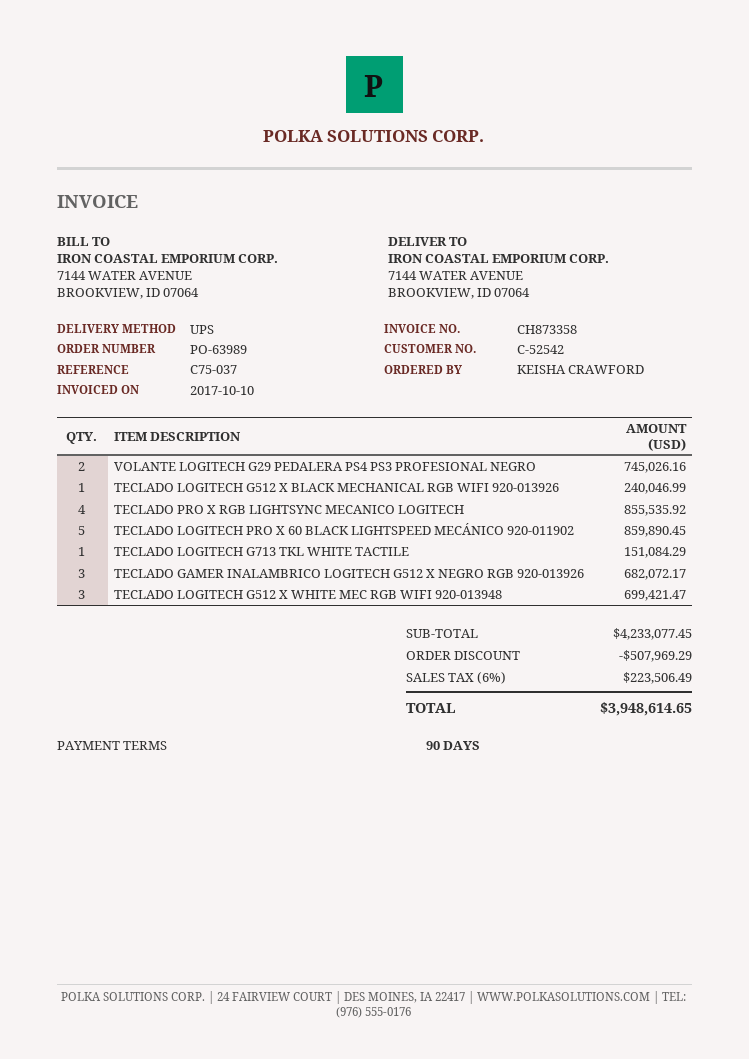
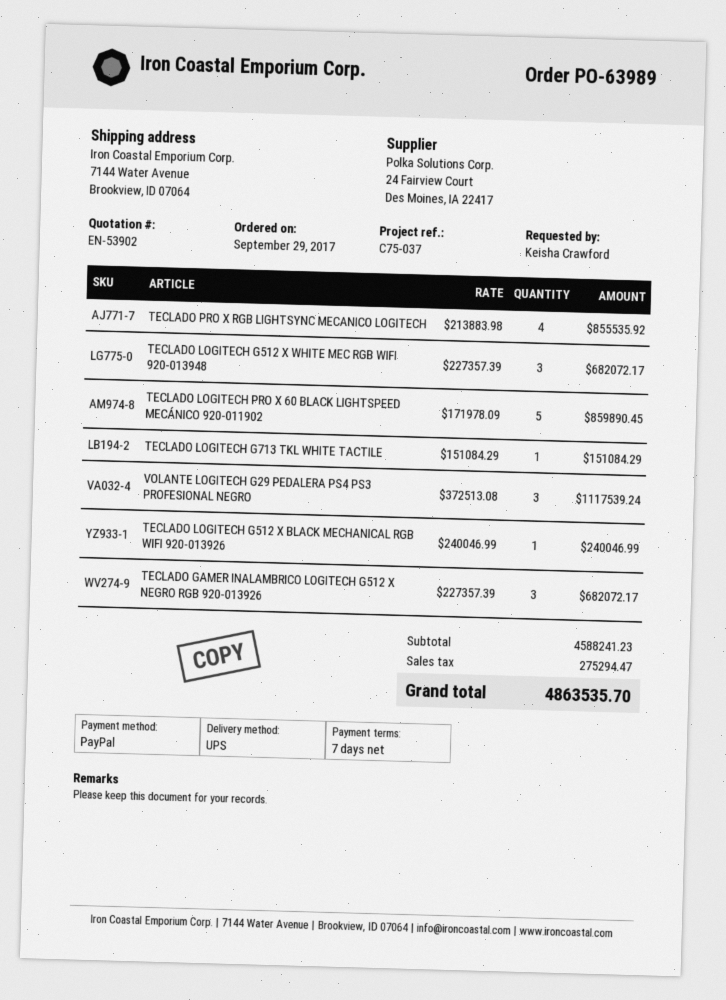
payment terms: 90 days -> 7 days
VOLANTE LOGITECH G29 PEDALERA PS4 PS3 PROFESIONAL NEGRO: 2 for 745026.16 -> 3 for 1117539.24
TECLADO LOGITECH G512 X WHITE MEC RGB WIFI 920-013948: 3 for 699421.47 -> 3 for 682072.17
subtotal: 4233077.45 -> 4588241.23
discount: 507969.29 -> none
tax: 223506.49 -> 275294.47
total: 3948614.65 -> 4863535.70

